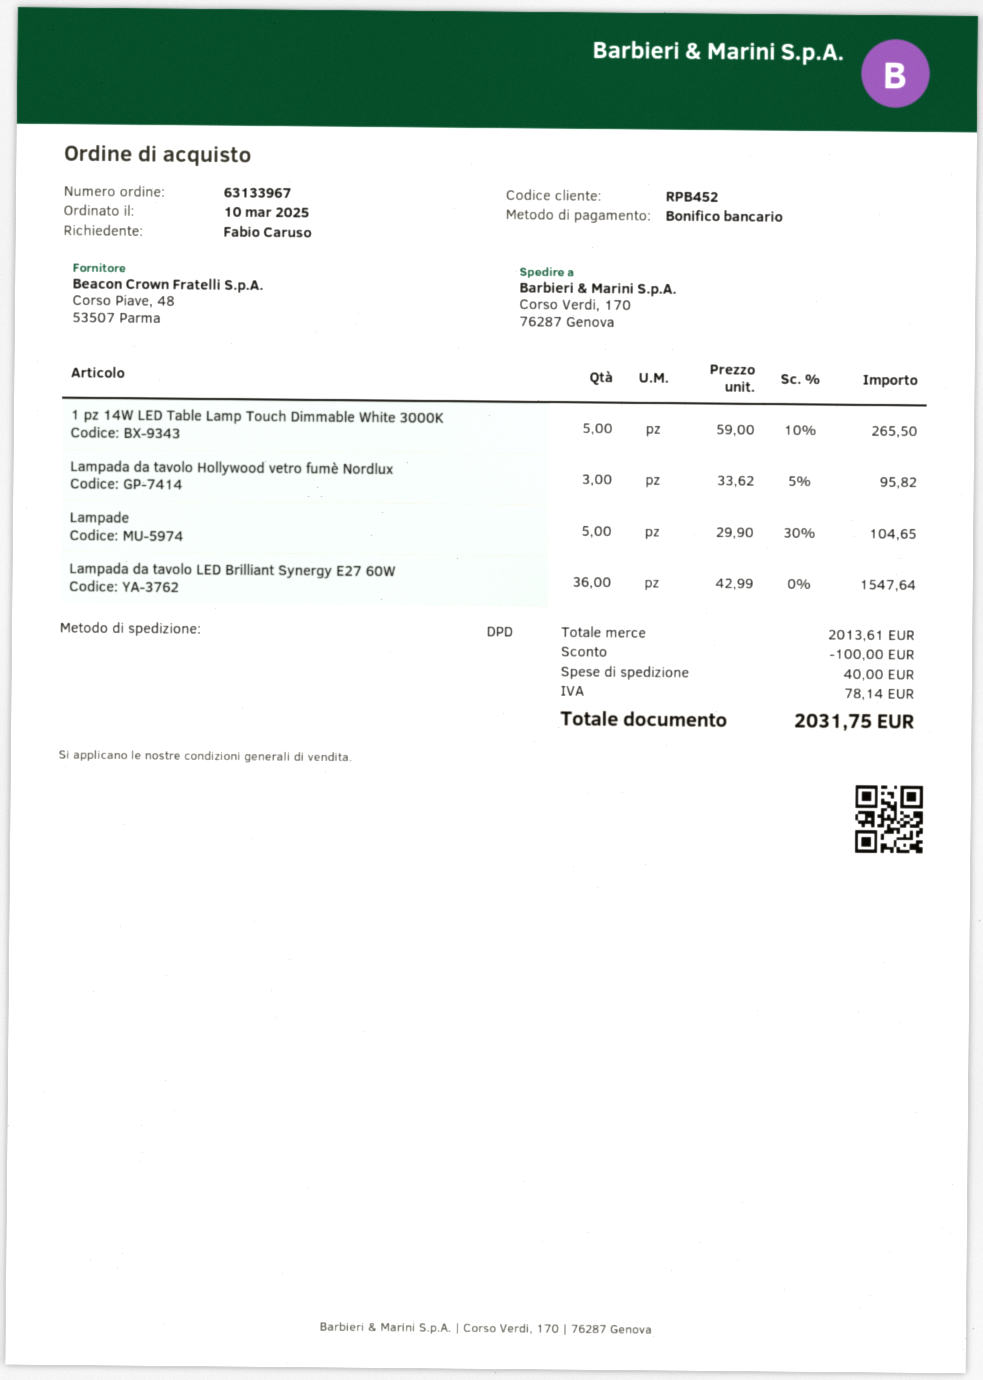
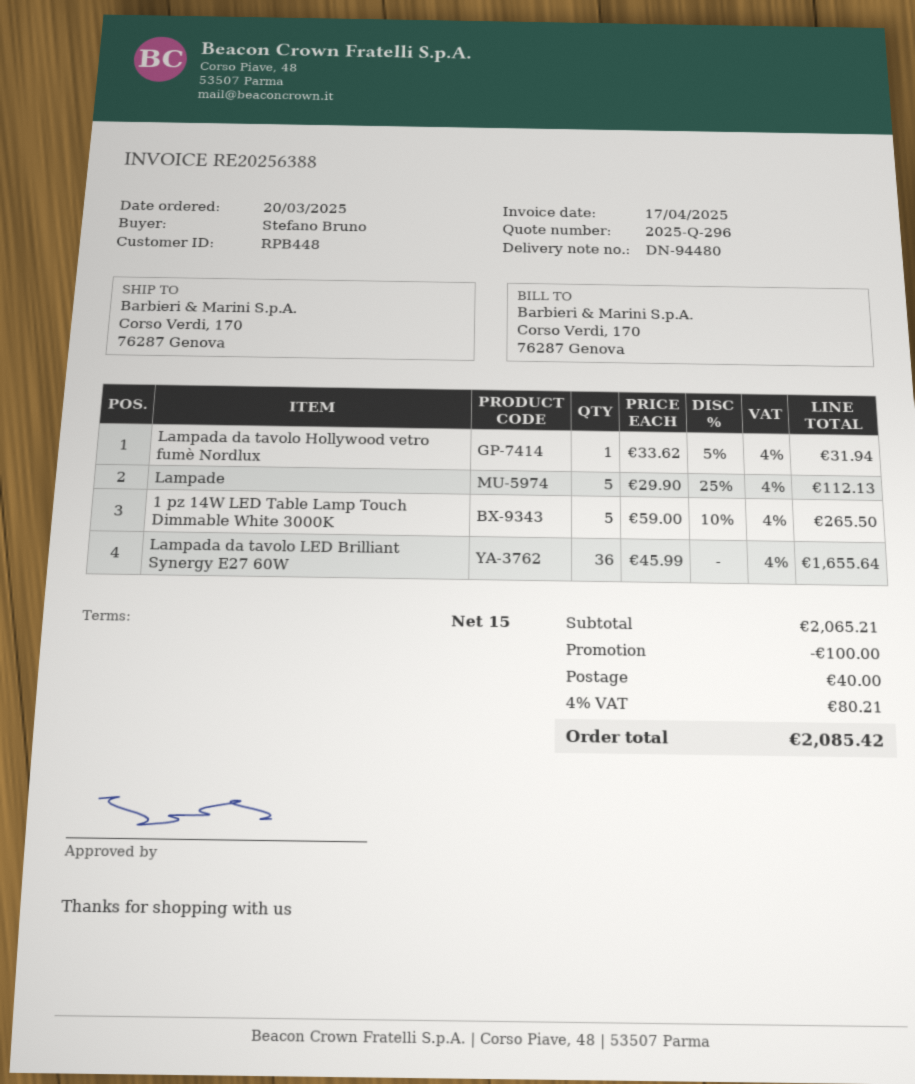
order date: 2025-03-10 -> 2025-03-20
customer number: RPB452 -> RPB448
ordered by: Fabio Caruso -> Stefano Bruno
Lampada da tavolo Hollywood vetro fumè Nordlux: 3 x 33.62 - 5% = 95.82 -> 1 x 33.62 - 5% = 31.94
Lampade: 5 x 29.90 - 30% = 104.65 -> 5 x 29.90 - 25% = 112.13
Lampada da tavolo LED Brilliant Synergy E27 60W: 36 x 42.99 = 1547.64 -> 36 x 45.99 = 1655.64
subtotal: 2013.61 -> 2065.21
tax: 78.14 -> 80.21
total: 2031.75 -> 2085.42

